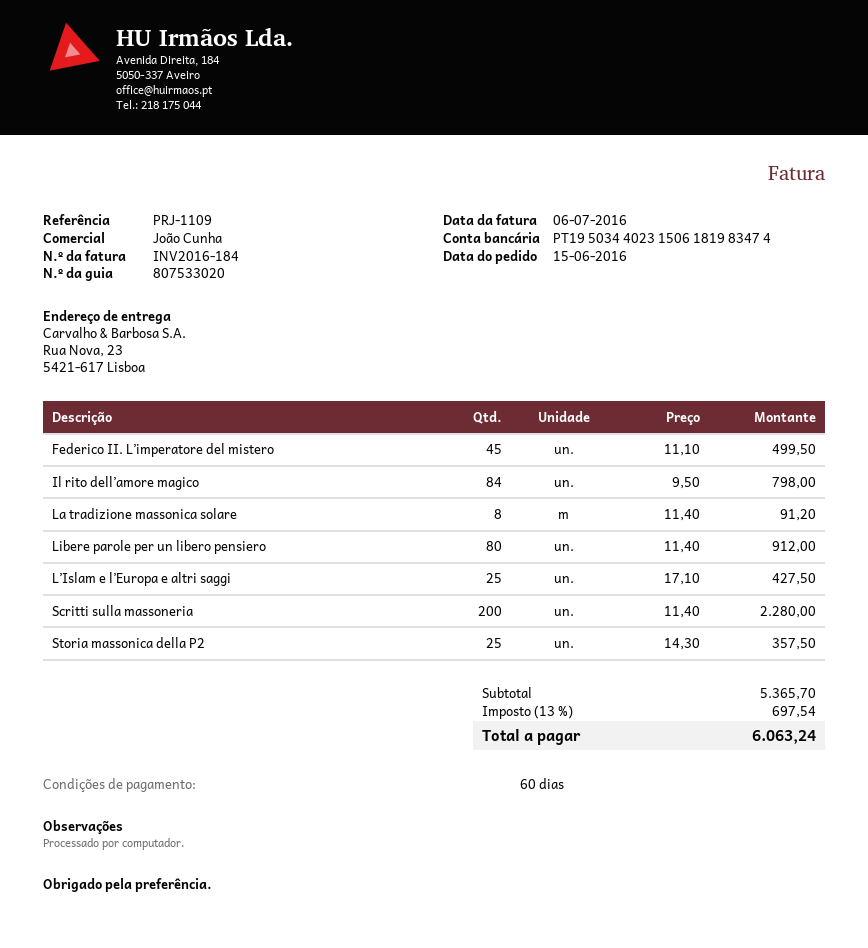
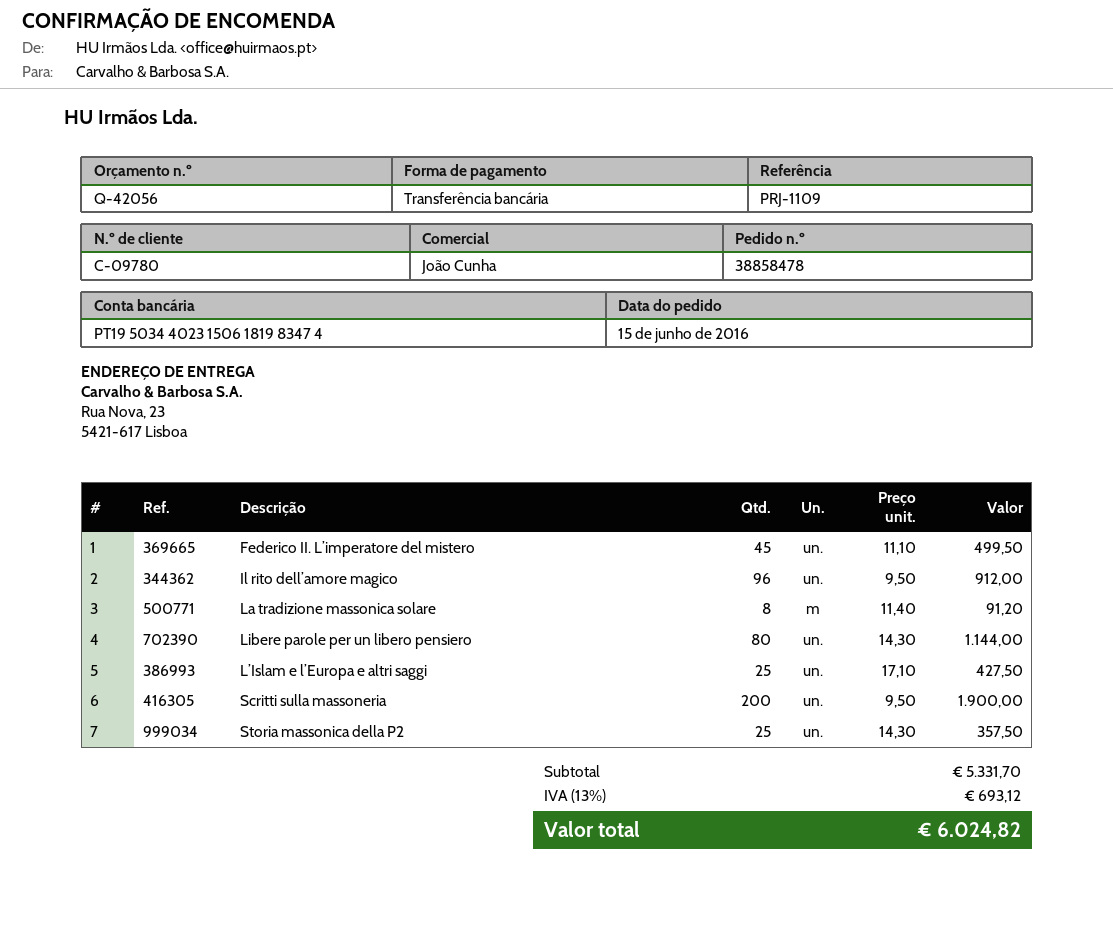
Il rito dell’amore magico: 84 x 9.50 = 798.00 -> 96 x 9.50 = 912.00
Libere parole per un libero pensiero: 80 x 11.40 = 912.00 -> 80 x 14.30 = 1144.00
Scritti sulla massoneria: 200 x 11.40 = 2280.00 -> 200 x 9.50 = 1900.00
subtotal: 5365.70 -> 5331.70
tax: 13% = 697.54 -> 13% = 693.12
total: 6063.24 -> 6024.82

